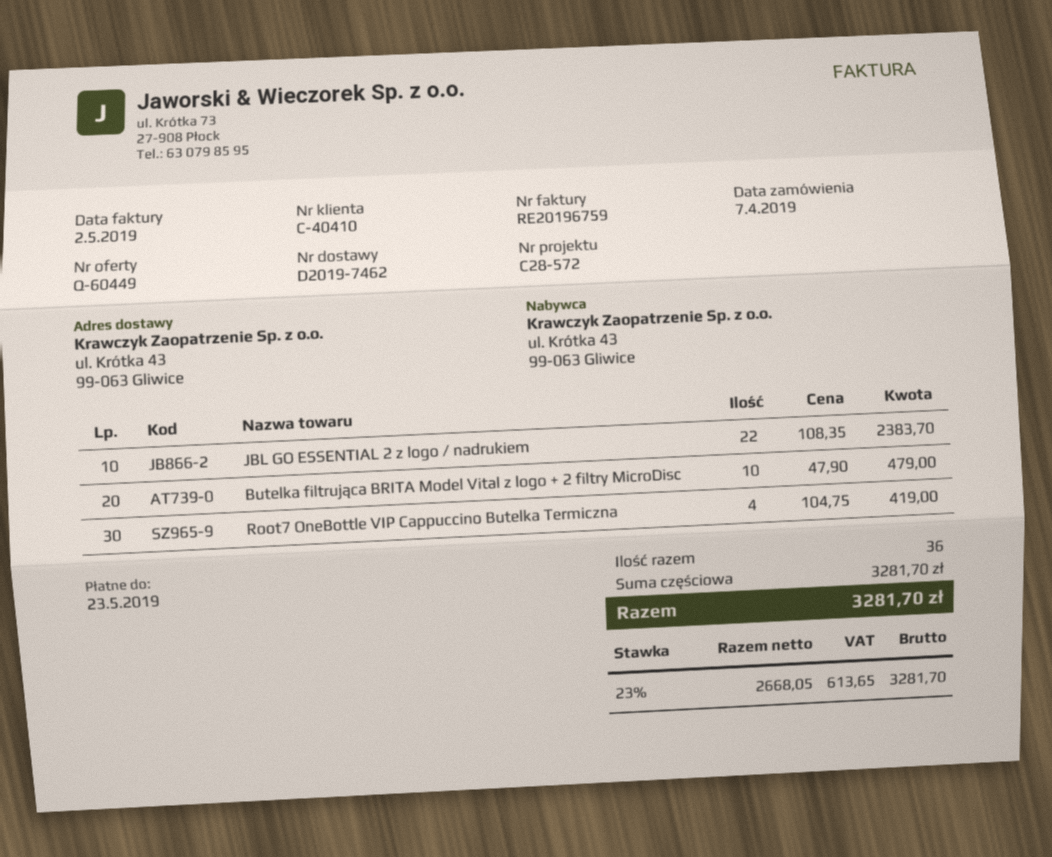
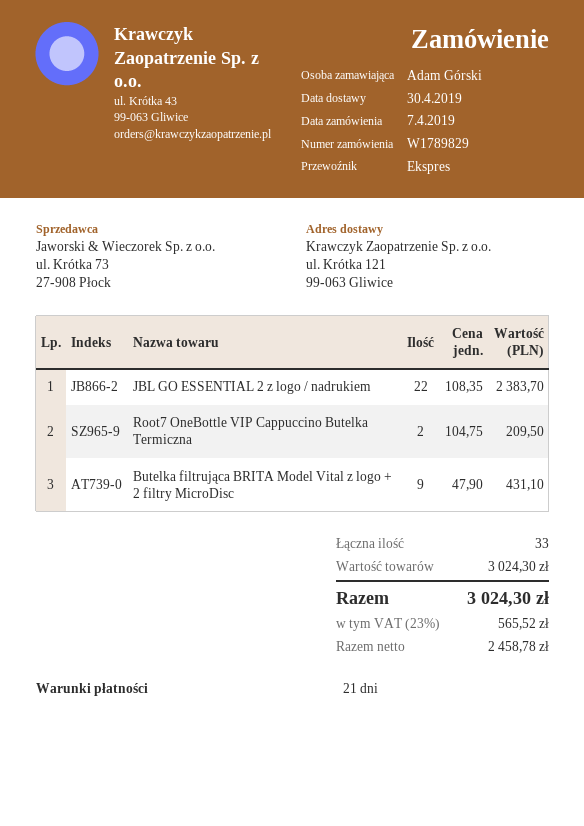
ship to: ul. Krótka 43, 99-063 Gliwice -> ul. Krótka 121, 99-063 Gliwice
Butelka filtrująca BRITA Model Vital z logo + 2 filtry MicroDisc: 10 x 47.90 = 479.00 -> 9 x 47.90 = 431.10
Root7 OneBottle VIP Cappuccino Butelka Termiczna: 4 x 104.75 = 419.00 -> 2 x 104.75 = 209.50
total quantity: 36 -> 33
subtotal: 3281.70 -> 3024.30
net: 2668.05 -> 2458.78
tax: 23% = 613.65 -> 23% = 565.52
total: 3281.70 -> 3024.30

